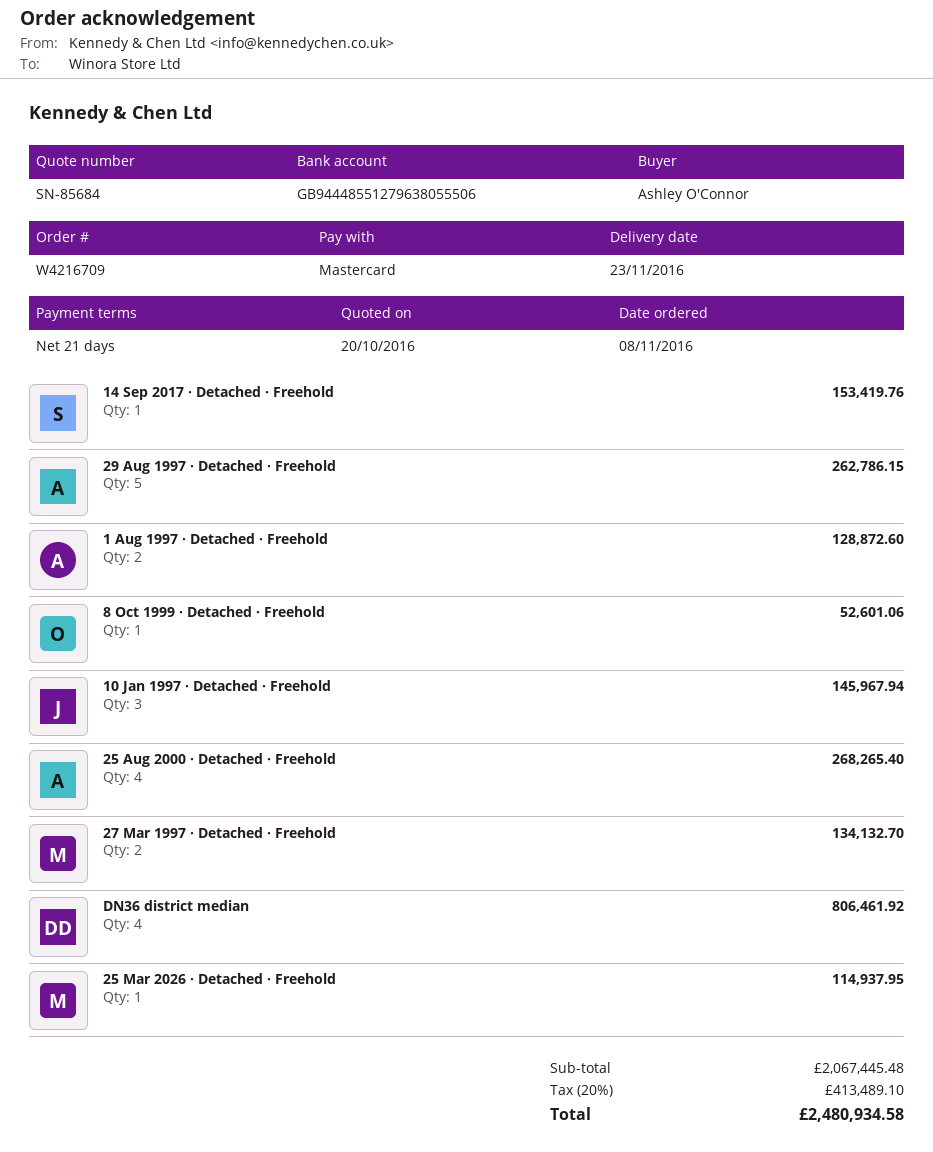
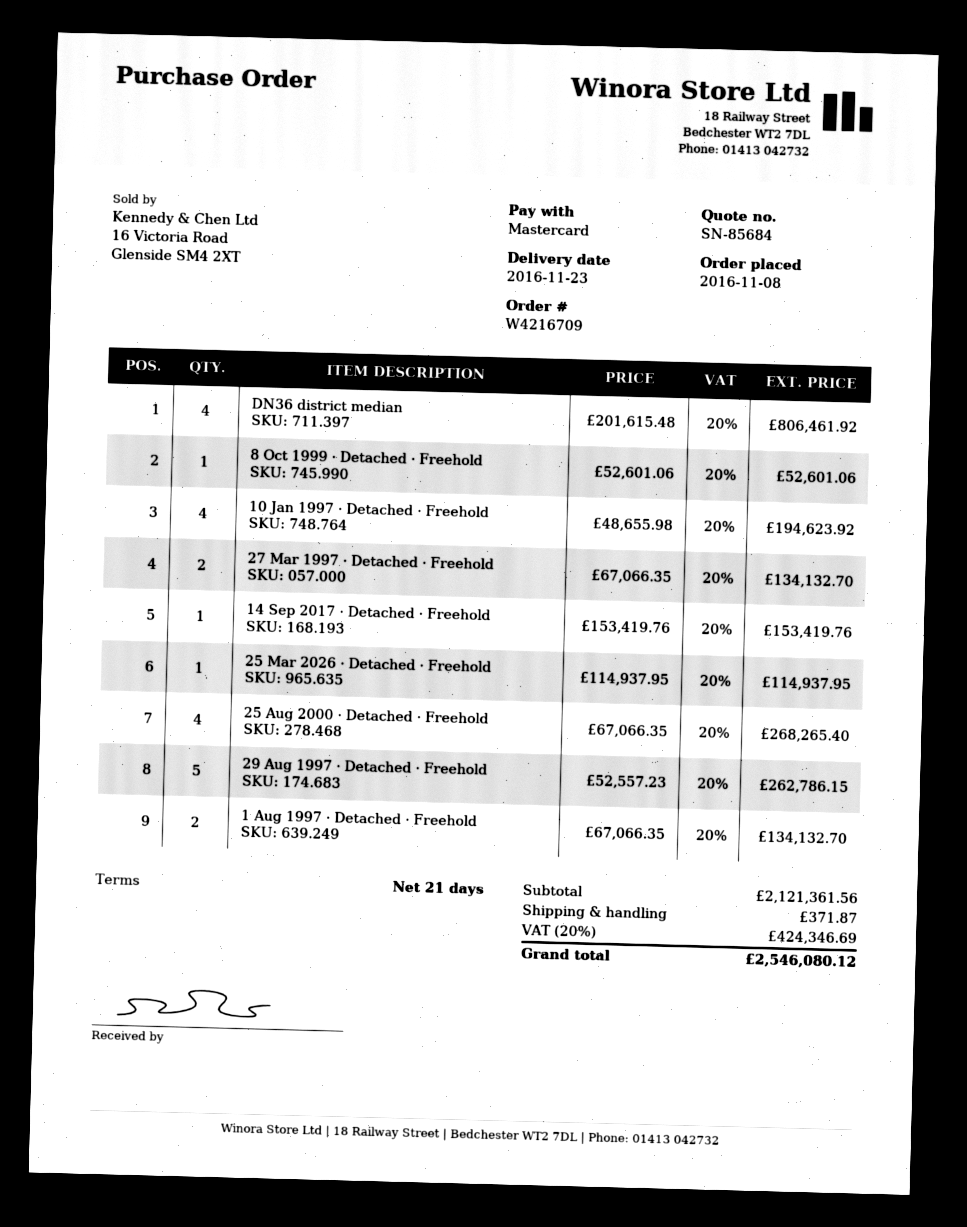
1 Aug 1997 · Detached · Freehold: 2 for 128872.60 -> 2 for 134132.70
10 Jan 1997 · Detached · Freehold: 3 for 145967.94 -> 4 for 194623.92
subtotal: 2067445.48 -> 2121361.56
shipping: none -> 371.87
tax: 20% = 413489.10 -> 20% = 424346.69
total: 2480934.58 -> 2546080.12

